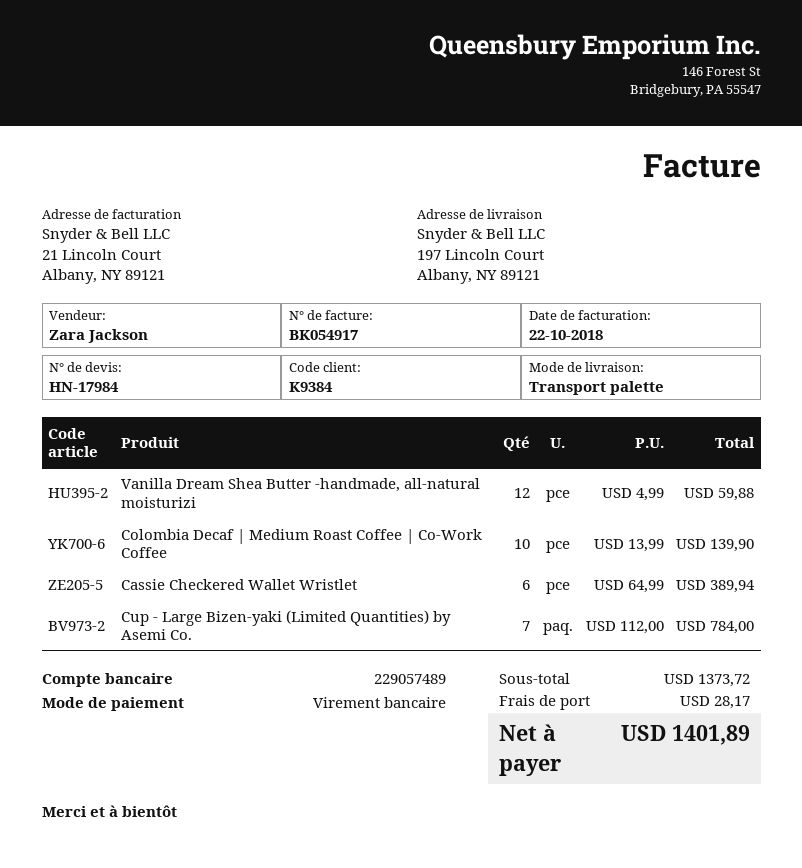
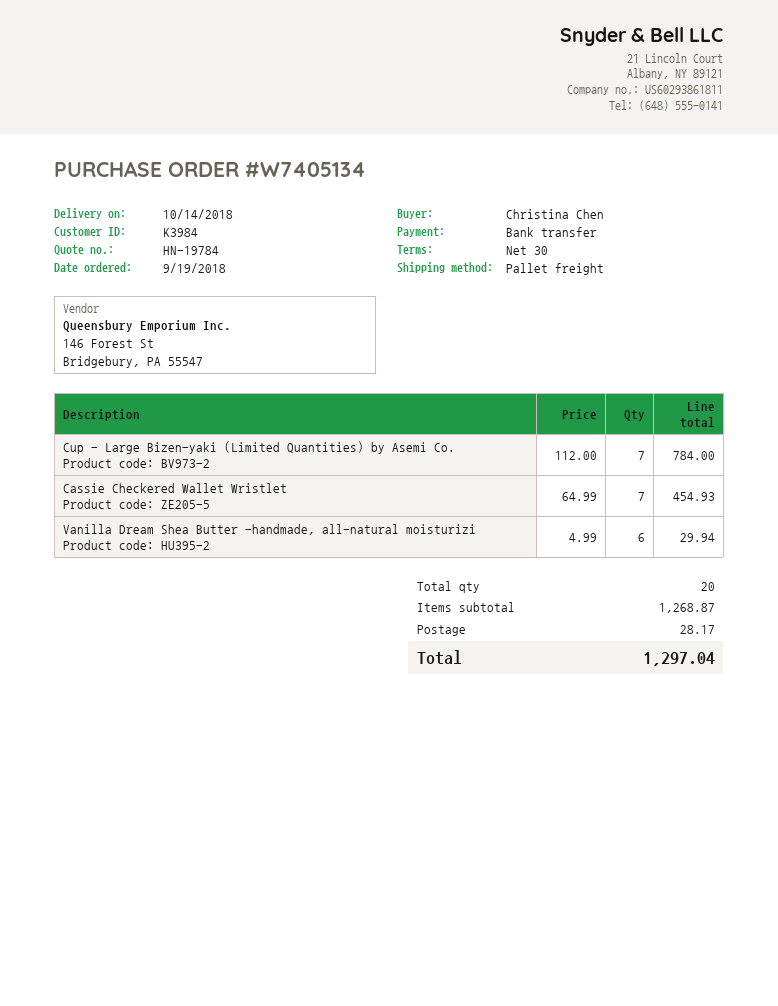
quote number: HN-17984 -> HN-19784
customer number: K9384 -> K3984
Vanilla Dream Shea Butter -handmade, all-natural moisturizi: 12 x 4.99 = 59.88 -> 6 x 4.99 = 29.94
Colombia Decaf | Medium Roast Coffee | Co-Work Coffee: 10 x 13.99 = 139.90 -> none
Cassie Checkered Wallet Wristlet: 6 x 64.99 = 389.94 -> 7 x 64.99 = 454.93
subtotal: 1373.72 -> 1268.87
total: 1401.89 -> 1297.04

